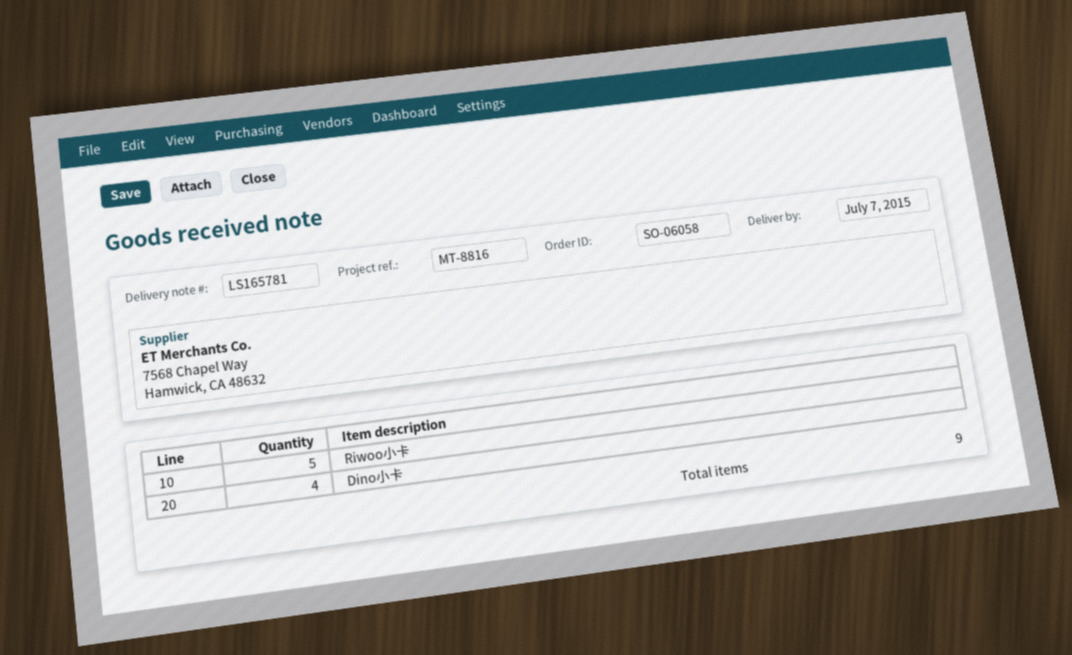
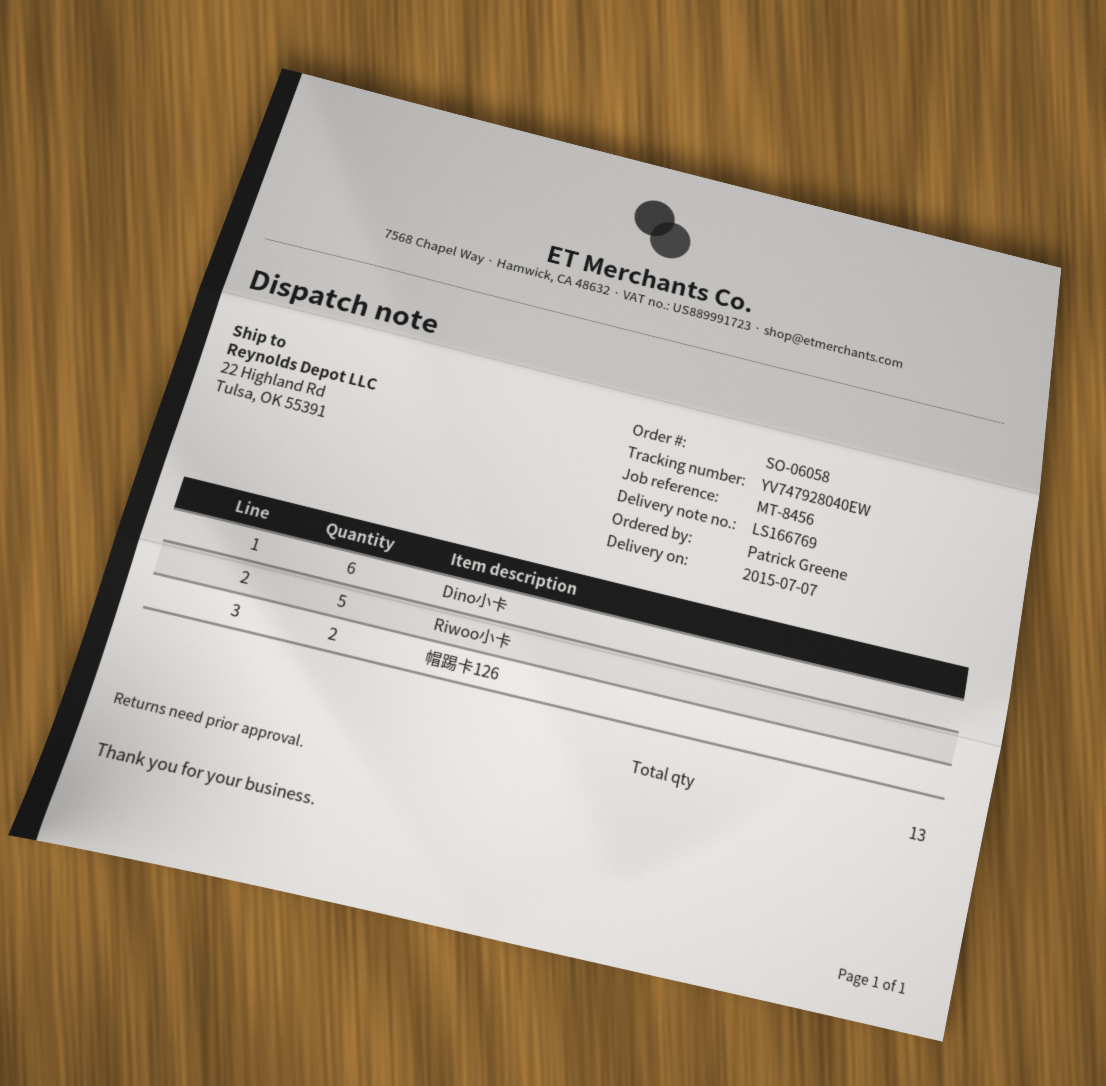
delivery note number: LS165781 -> LS166769
reference: MT-8816 -> MT-8456
Dino小卡: 4 -> 6
帽踢卡126: none -> 2
total quantity: 9 -> 13

